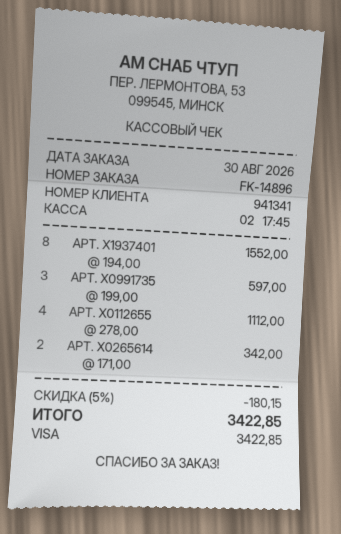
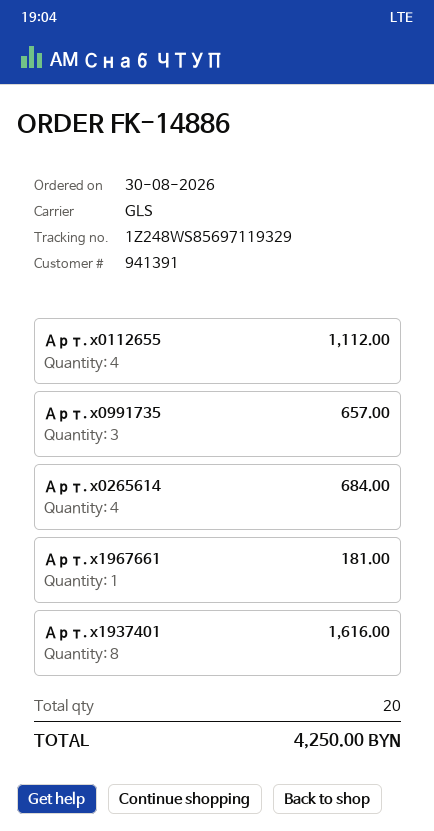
order number: FK-14896 -> FK-14886
customer number: 941341 -> 941391
АРТ. X1937401: 8 for 1552.00 -> 8 for 1616.00
АРТ. X0991735: 3 for 597.00 -> 3 for 657.00
АРТ. X0265614: 2 for 342.00 -> 4 for 684.00
Арт. x1967661: none -> 1 for 181.00
discount: 5% = 180.15 -> none
total: 3422.85 -> 4250.00

